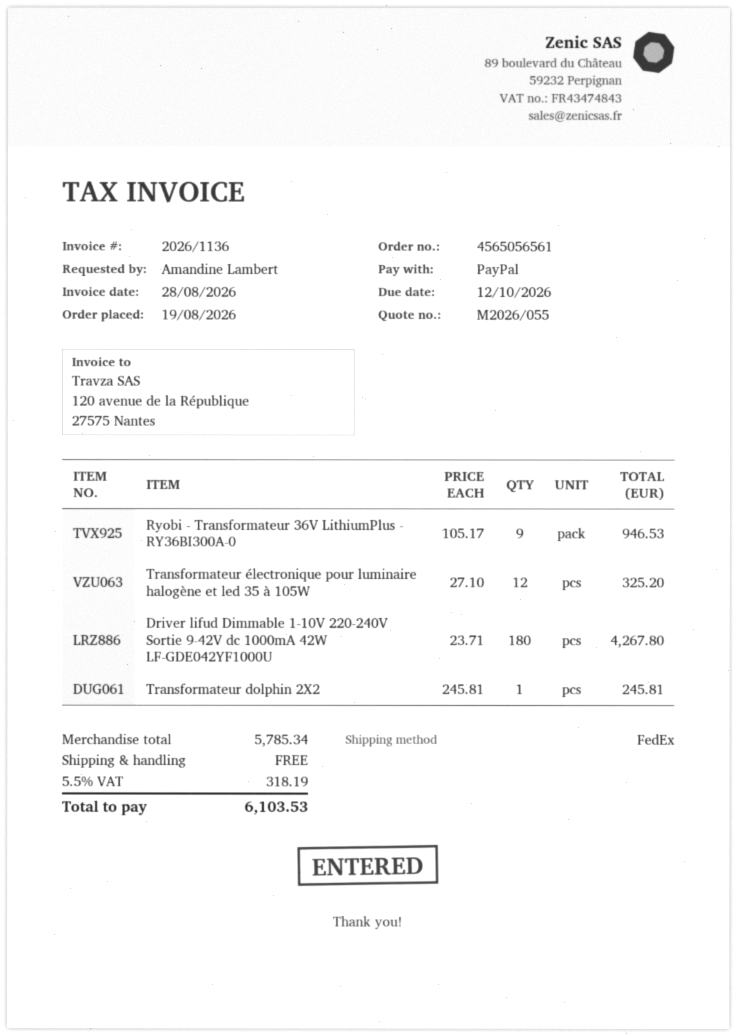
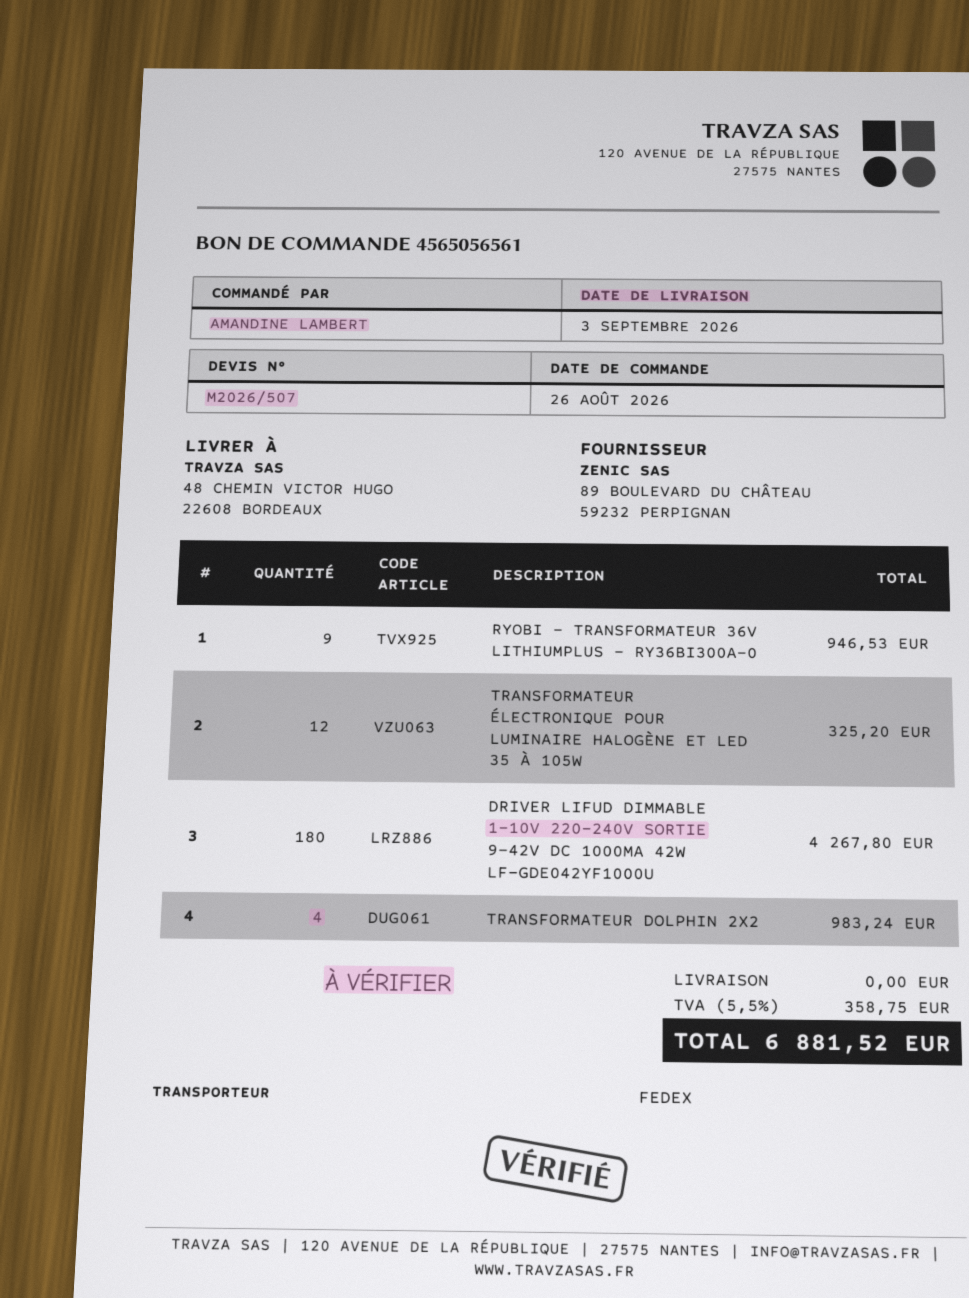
quote number: M2026/055 -> M2026/507
order date: 2026-08-19 -> 2026-08-26
Transformateur dolphin 2X2: 1 for 245.81 -> 4 for 983.24
tax: 5.5% = 318.19 -> 5.5% = 358.75
total: 6103.53 -> 6881.52

